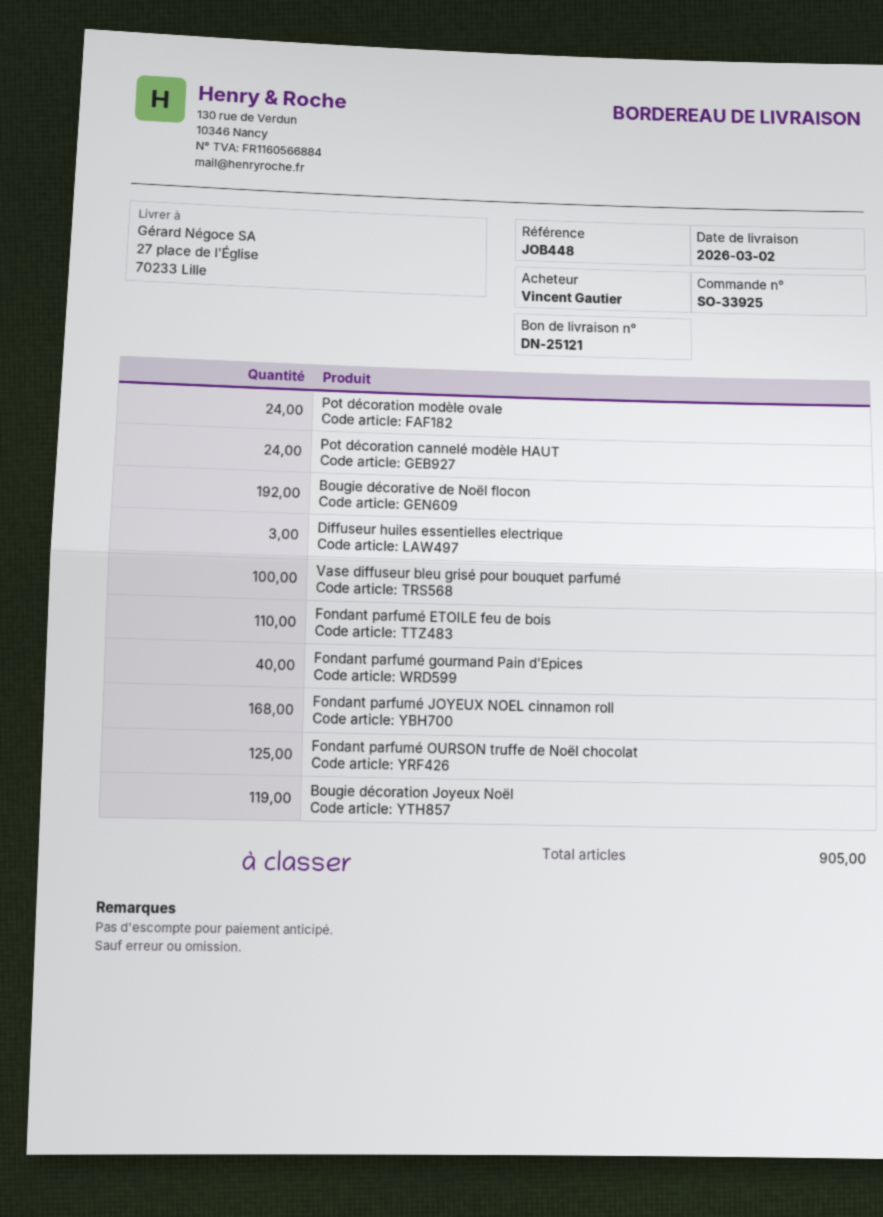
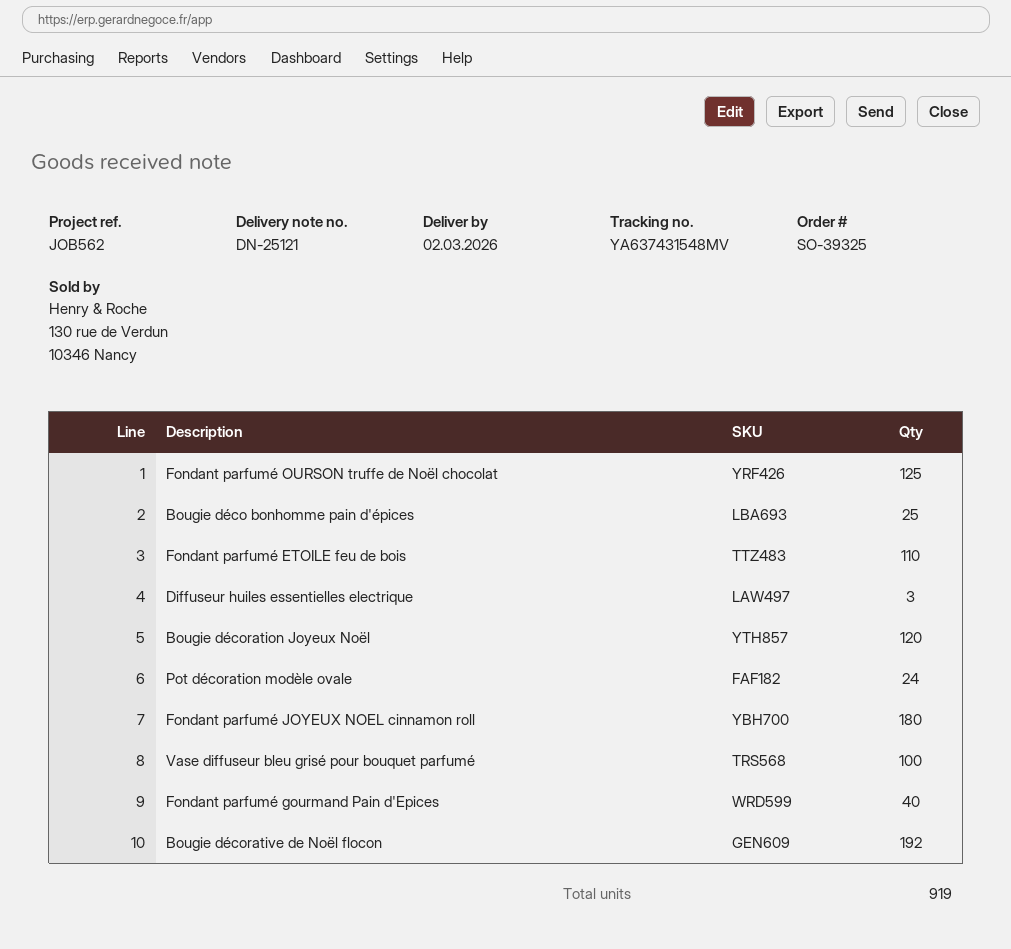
order number: SO-33925 -> SO-39325
reference: JOB448 -> JOB562
Pot décoration cannelé modèle HAUT: 24 -> none
Fondant parfumé JOYEUX NOEL cinnamon roll: 168 -> 180
Bougie décoration Joyeux Noël: 119 -> 120
Bougie déco bonhomme pain d'épices: none -> 25
total quantity: 905 -> 919

